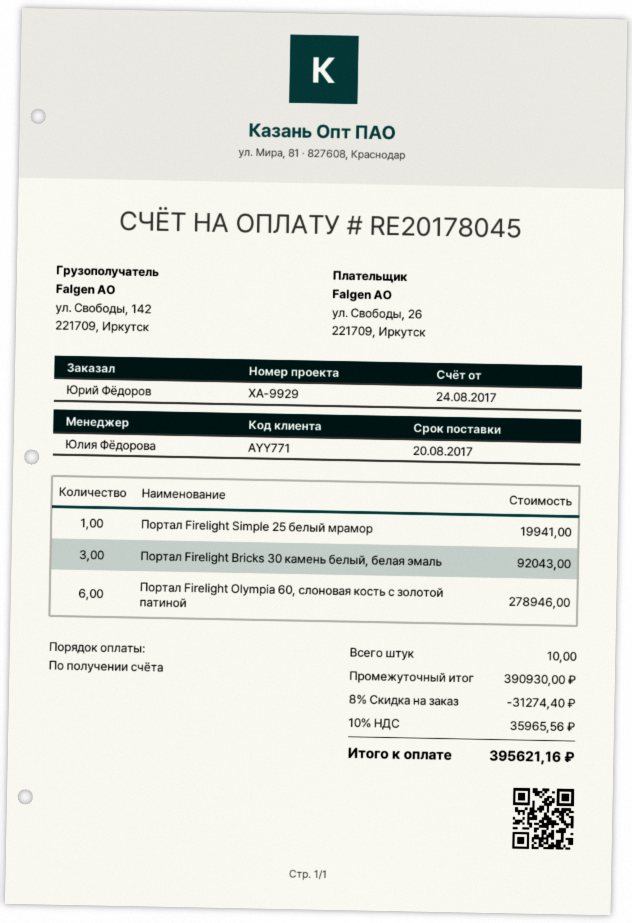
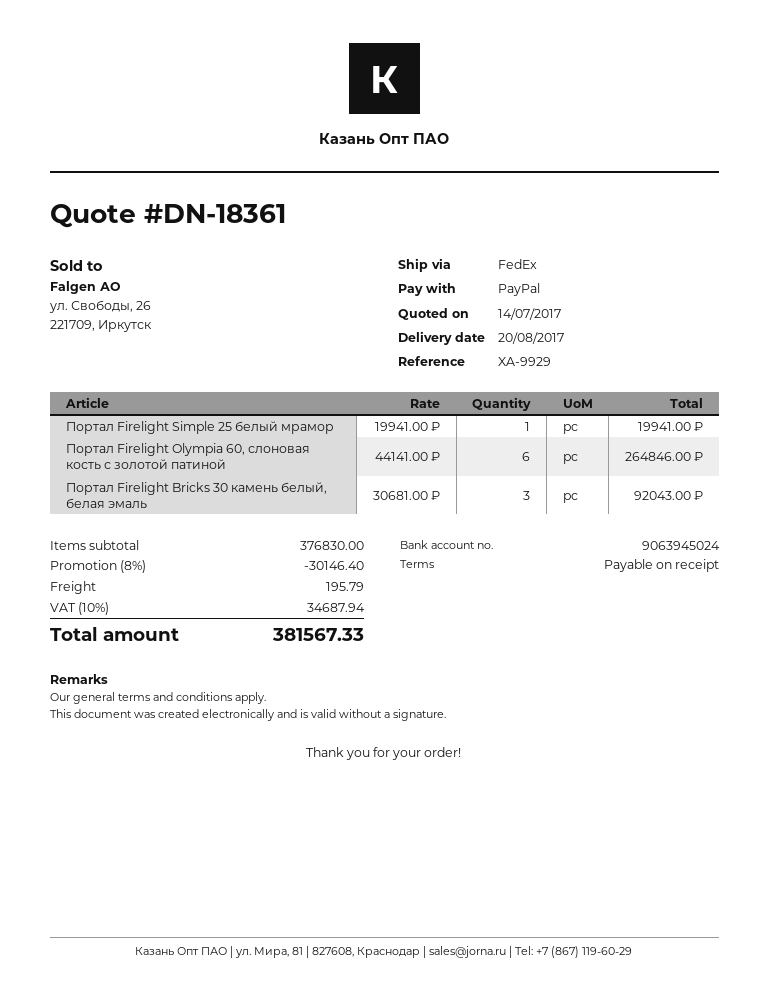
Портал Firelight Olympia 60, слоновая кость с золотой патиной: 6 for 278946.00 -> 6 for 264846.00
subtotal: 390930.00 -> 376830.00
discount: 8% = 31274.40 -> 8% = 30146.40
shipping: none -> 195.79
tax: 10% = 35965.56 -> 10% = 34687.94
total: 395621.16 -> 381567.33

